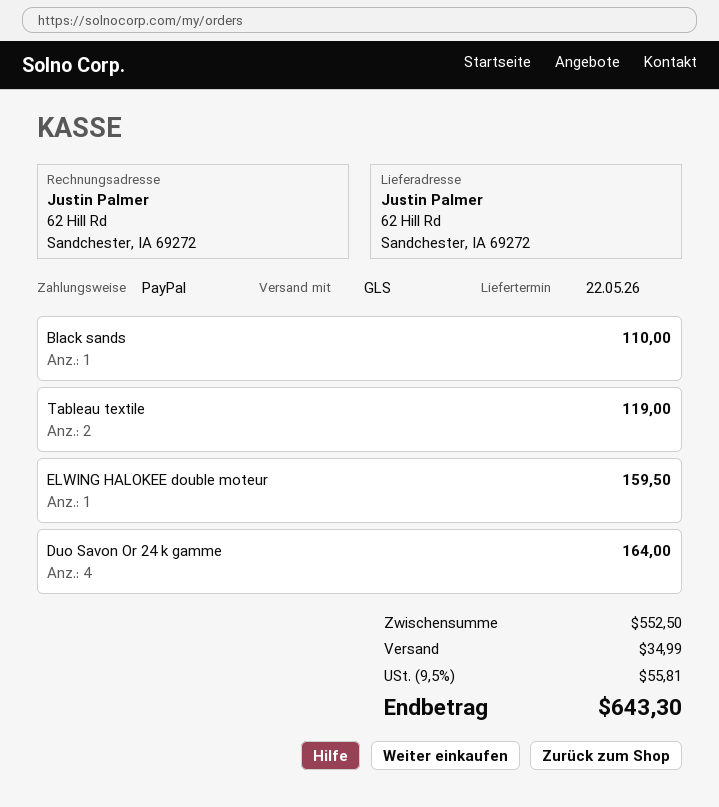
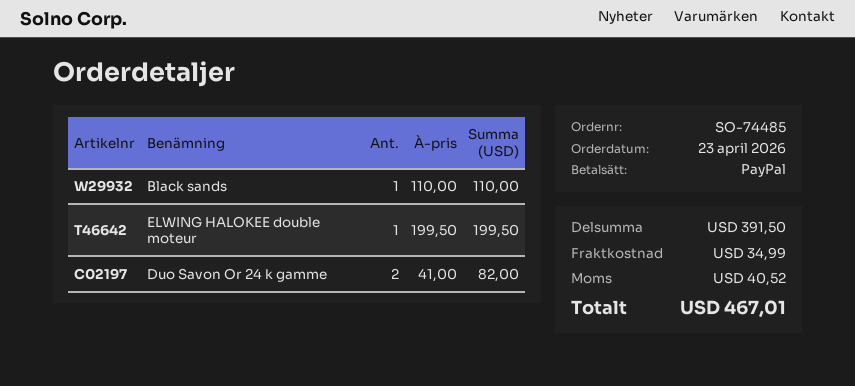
Tableau textile: 2 for 119.00 -> none
ELWING HALOKEE double moteur: 1 for 159.50 -> 1 for 199.50
Duo Savon Or 24 k gamme: 4 for 164.00 -> 2 for 82.00
subtotal: 552.50 -> 391.50
tax: 55.81 -> 40.52
total: 643.30 -> 467.01

